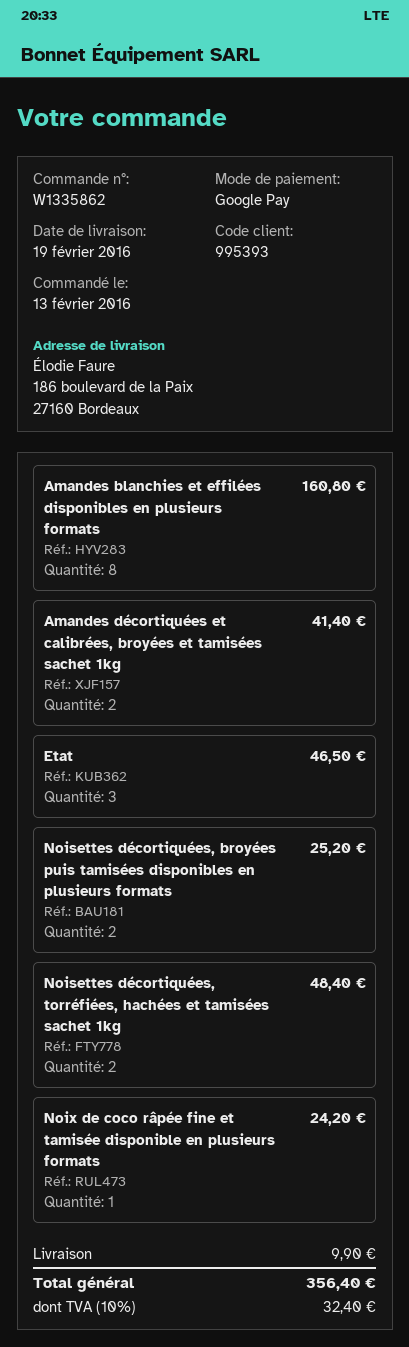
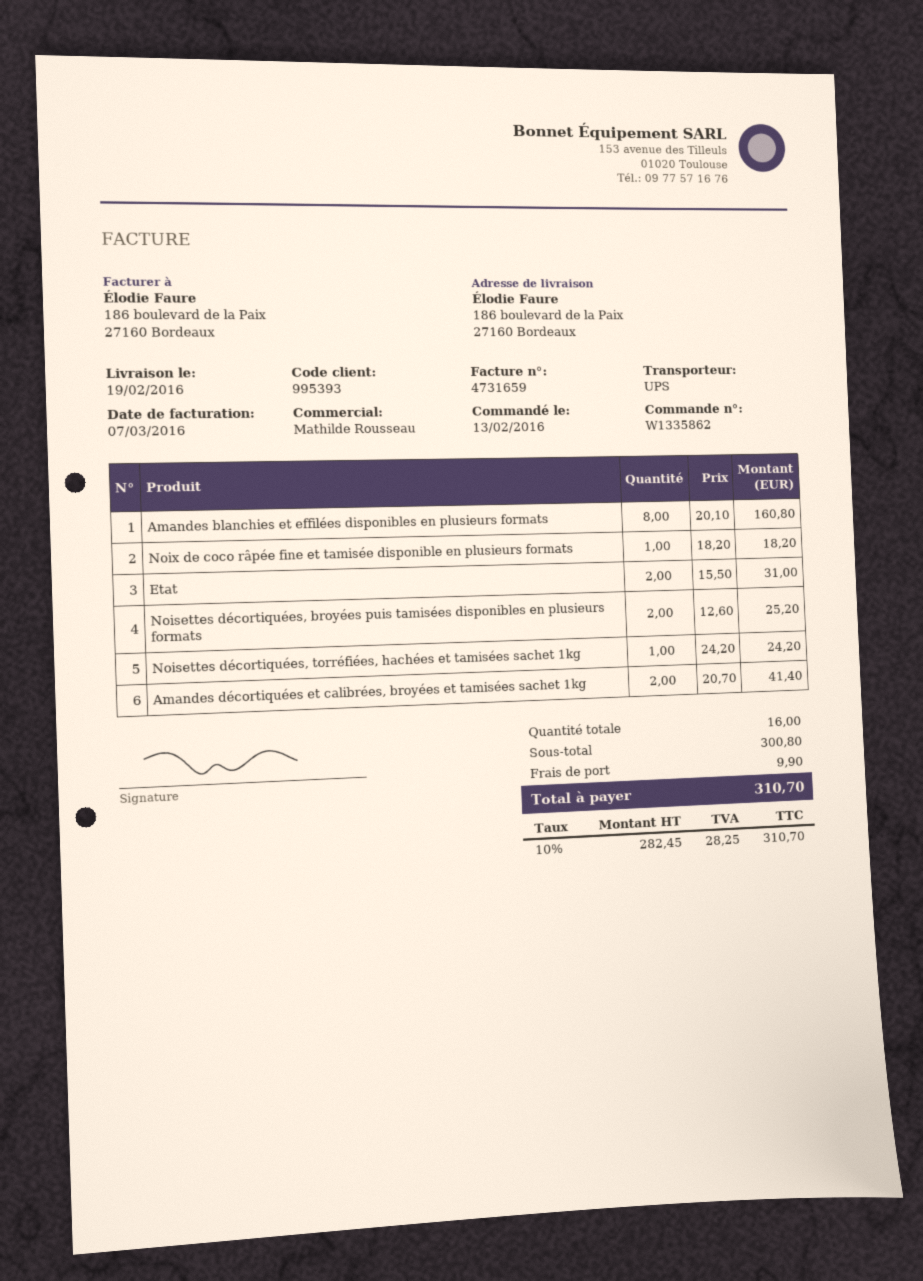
Etat: 3 for 46.50 -> 2 for 31.00
Noisettes décortiquées, torréfiées, hachées et tamisées sachet 1kg: 2 for 48.40 -> 1 for 24.20
Noix de coco râpée fine et tamisée disponible en plusieurs formats: 1 for 24.20 -> 1 for 18.20
tax: 10% = 32.40 -> 10% = 28.25
total: 356.40 -> 310.70

